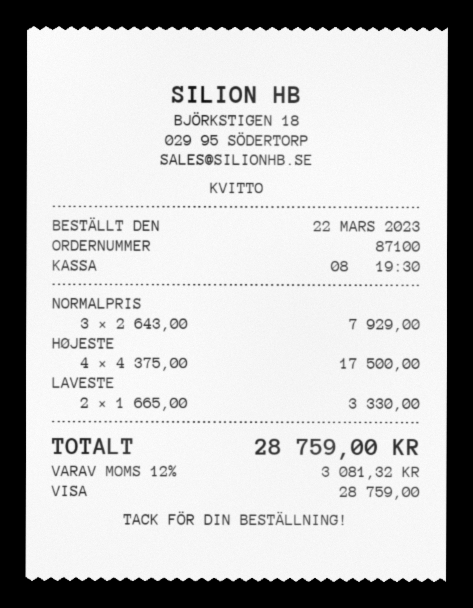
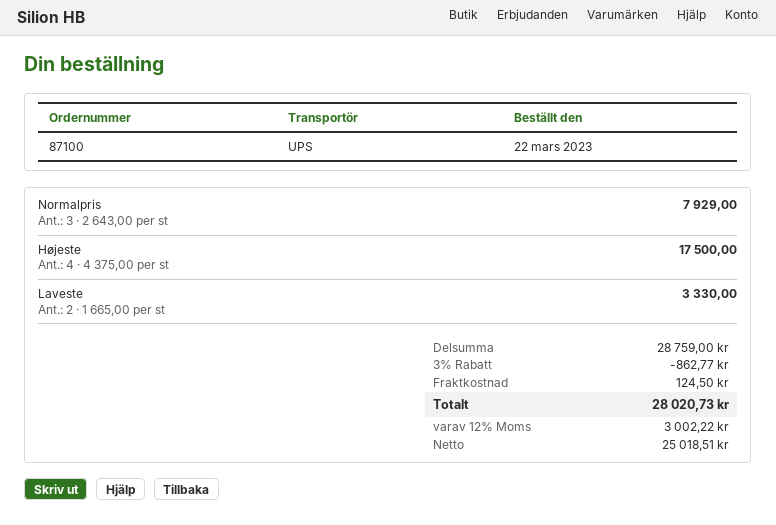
discount: none -> 3% = 862.77
shipping: none -> 124.50
tax: 12% = 3081.32 -> 12% = 3002.22
total: 28759.00 -> 28020.73

